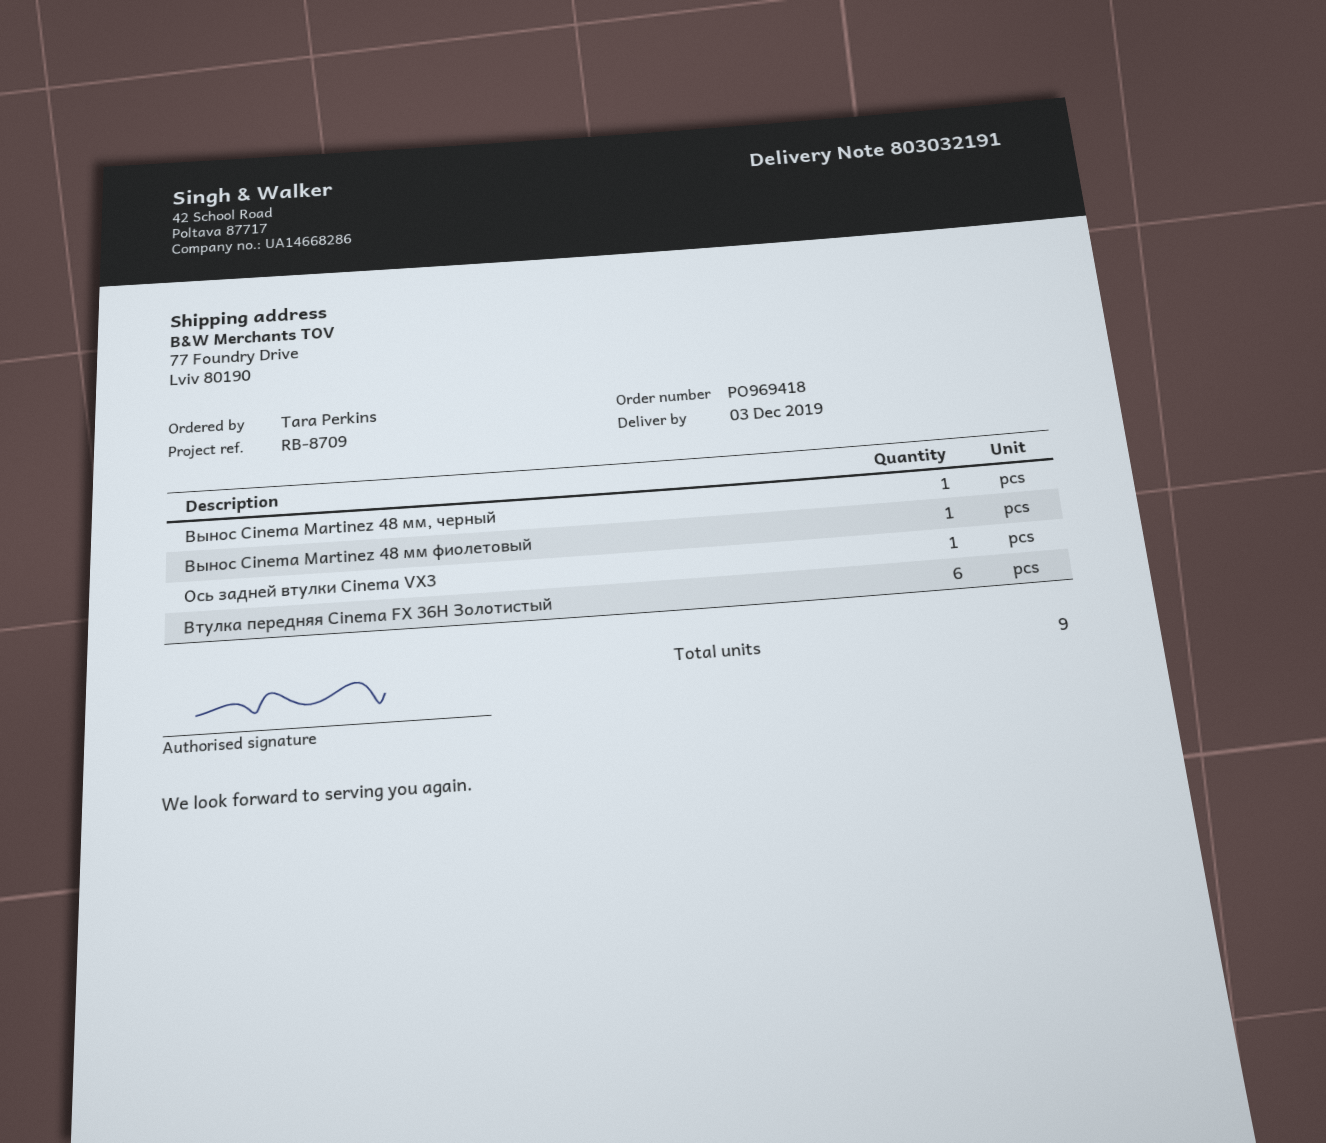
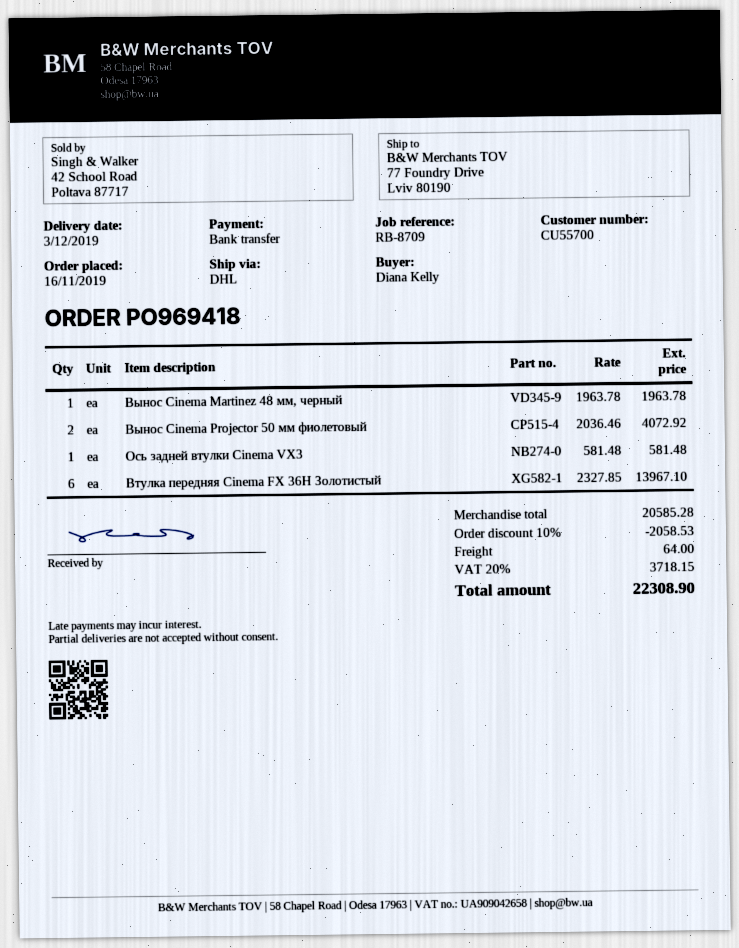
ordered by: Tara Perkins -> Diana Kelly
Вынос Cinema Martinez 48 мм фиолетовый: 1 -> none
Вынос Cinema Projector 50 мм фиолетовый: none -> 2

